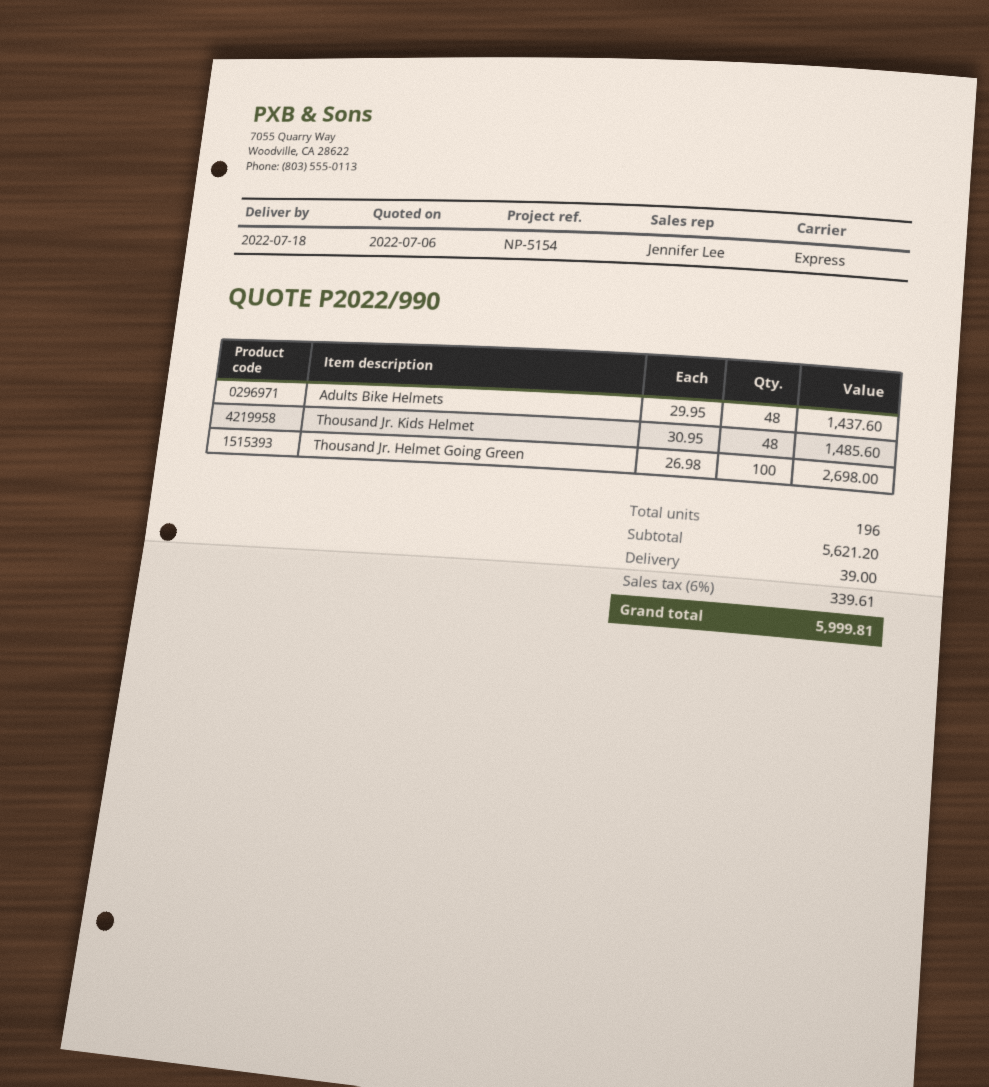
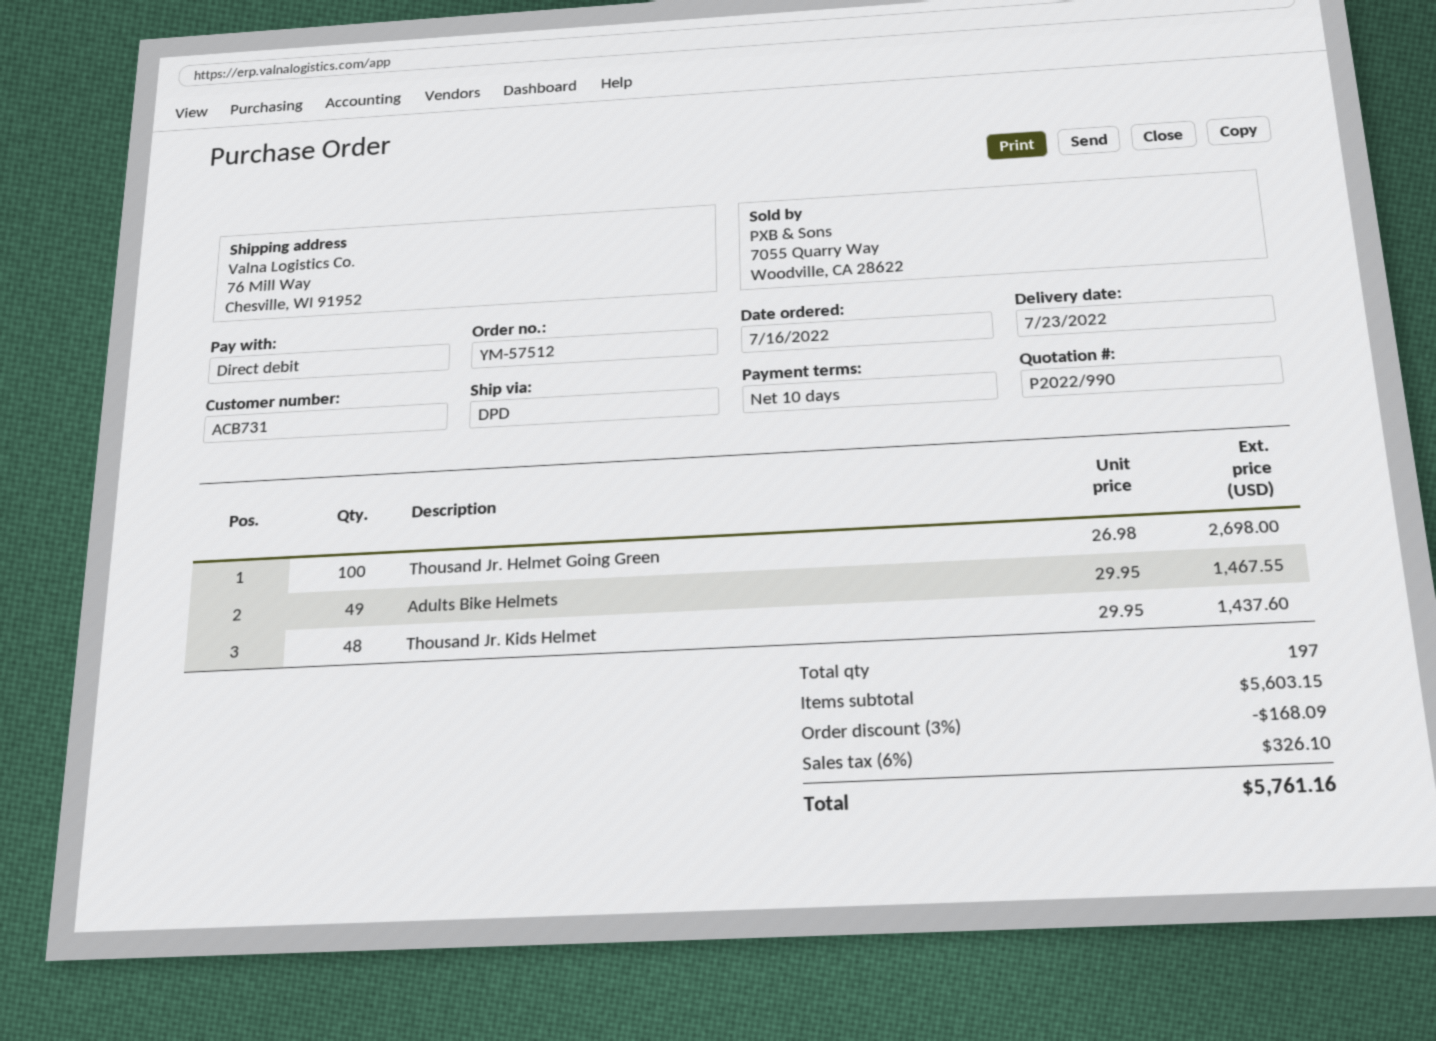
delivery date: 2022-07-18 -> 2022-07-23
shipping method: express -> DPD
Adults Bike Helmets: 48 x 29.95 = 1437.60 -> 49 x 29.95 = 1467.55
Thousand Jr. Kids Helmet: 48 x 30.95 = 1485.60 -> 48 x 29.95 = 1437.60
total quantity: 196 -> 197
subtotal: 5621.20 -> 5603.15
discount: none -> 3% = 168.09
shipping: 39.00 -> none
tax: 6% = 339.61 -> 6% = 326.10
total: 5999.81 -> 5761.16

